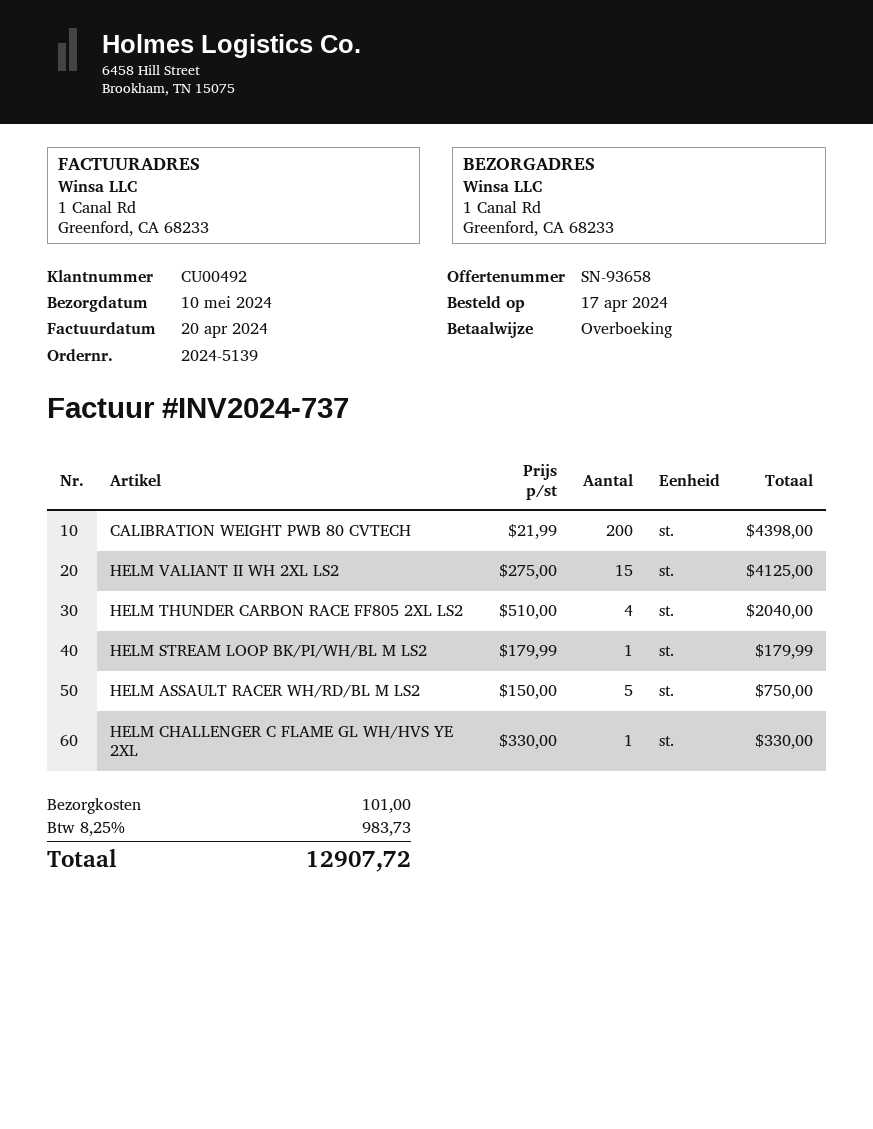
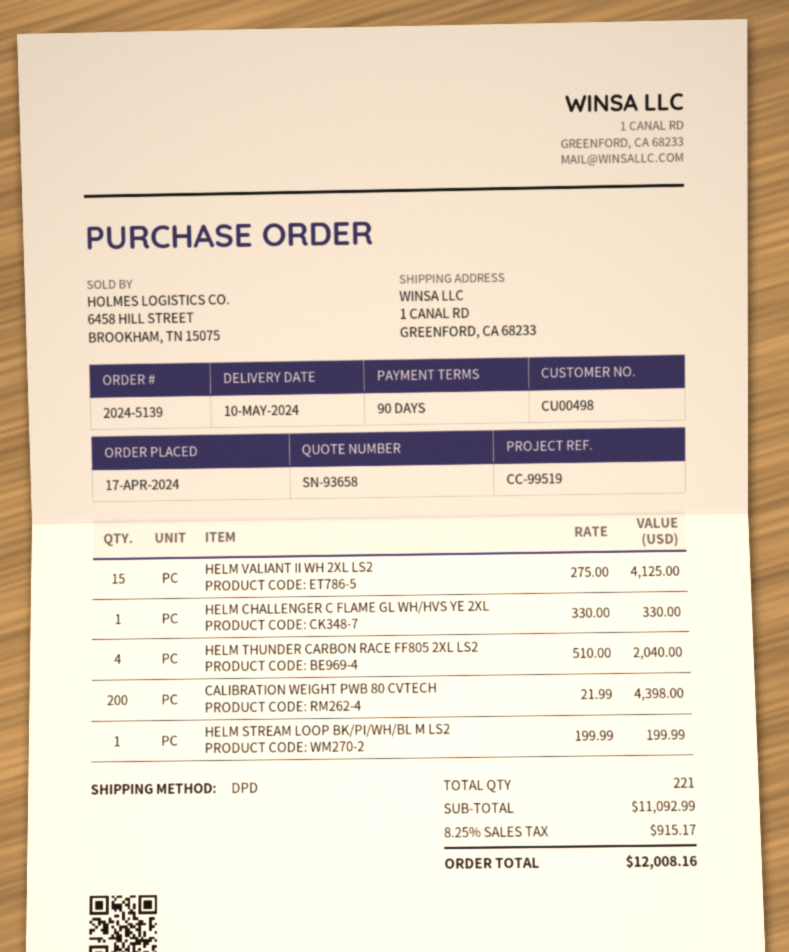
customer number: CU00492 -> CU00498
HELM STREAM LOOP BK/PI/WH/BL M LS2: 1 x 179.99 = 179.99 -> 1 x 199.99 = 199.99
HELM ASSAULT RACER WH/RD/BL M LS2: 5 x 150.00 = 750.00 -> none
shipping: 101.00 -> none
tax: 8.25% = 983.73 -> 8.25% = 915.17
total: 12907.72 -> 12008.16

